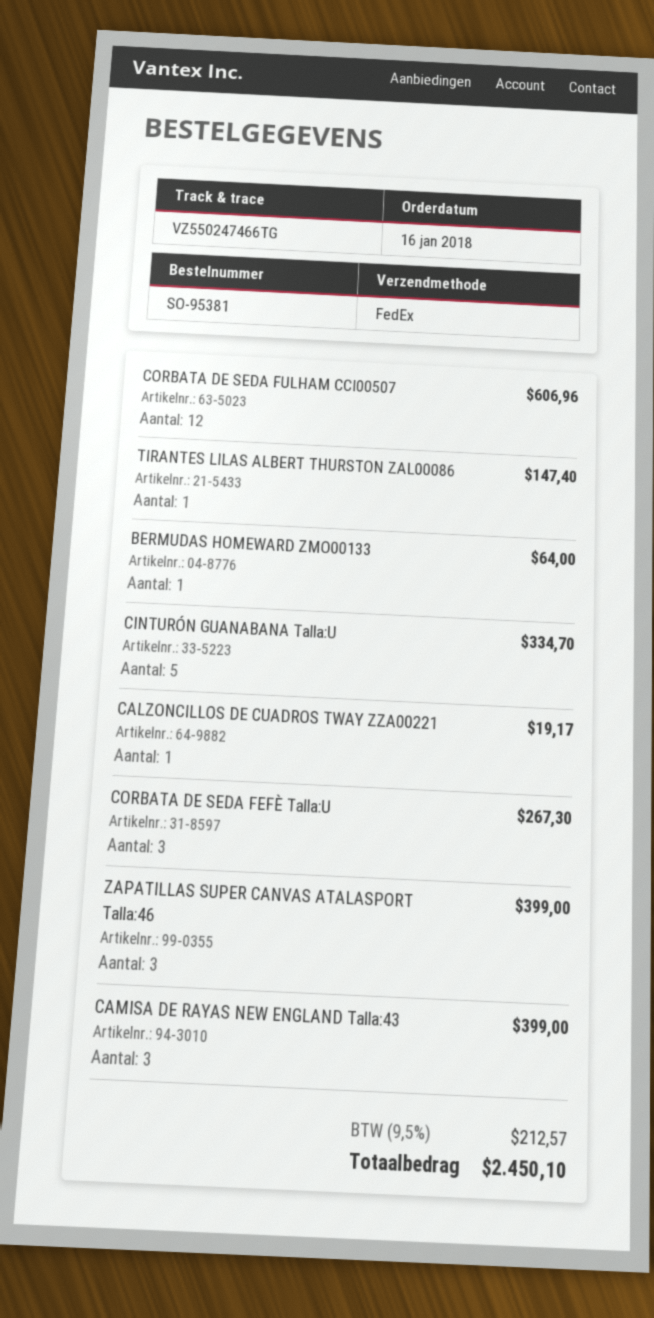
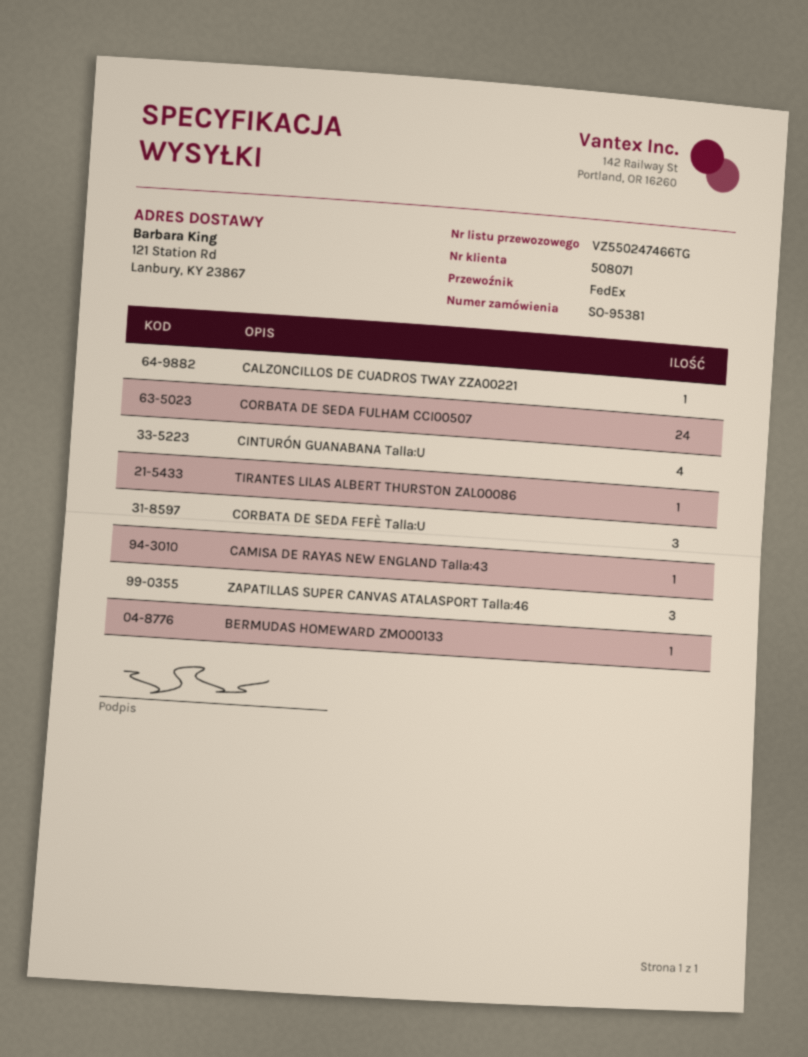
CORBATA DE SEDA FULHAM CCI00507: 12 -> 24
CINTURÓN GUANABANA Talla:U: 5 -> 4
CAMISA DE RAYAS NEW ENGLAND Talla:43: 3 -> 1

